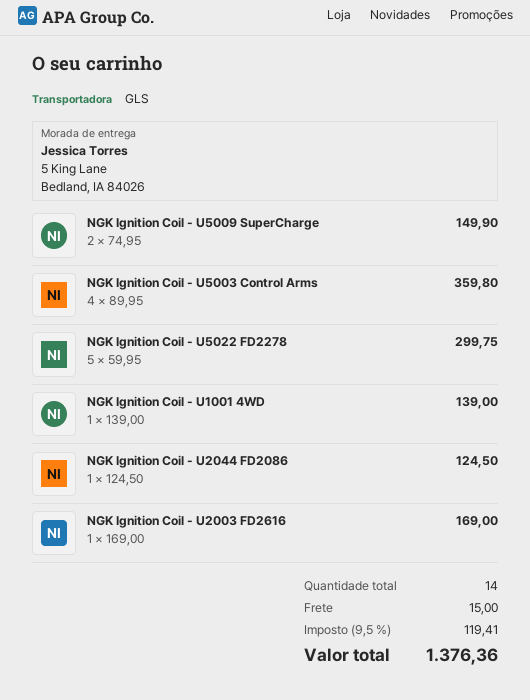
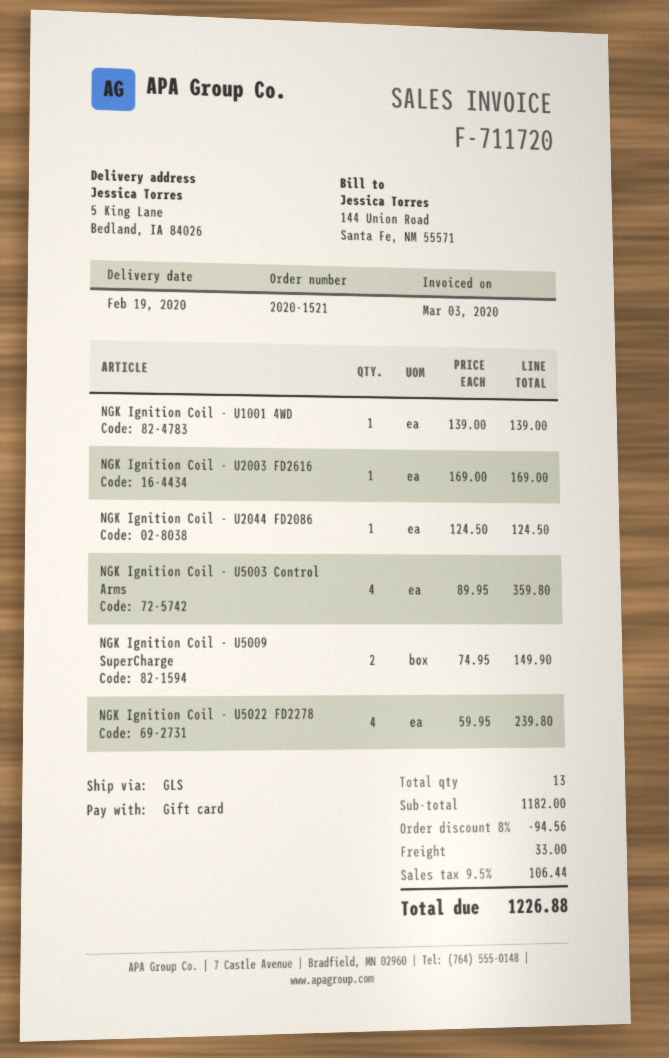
NGK Ignition Coil - U5022 FD2278: 5 x 59.95 = 299.75 -> 4 x 59.95 = 239.80
total quantity: 14 -> 13
discount: none -> 8% = 94.56
shipping: 15.00 -> 33.00
tax: 9.5% = 119.41 -> 9.5% = 106.44
total: 1376.36 -> 1226.88

